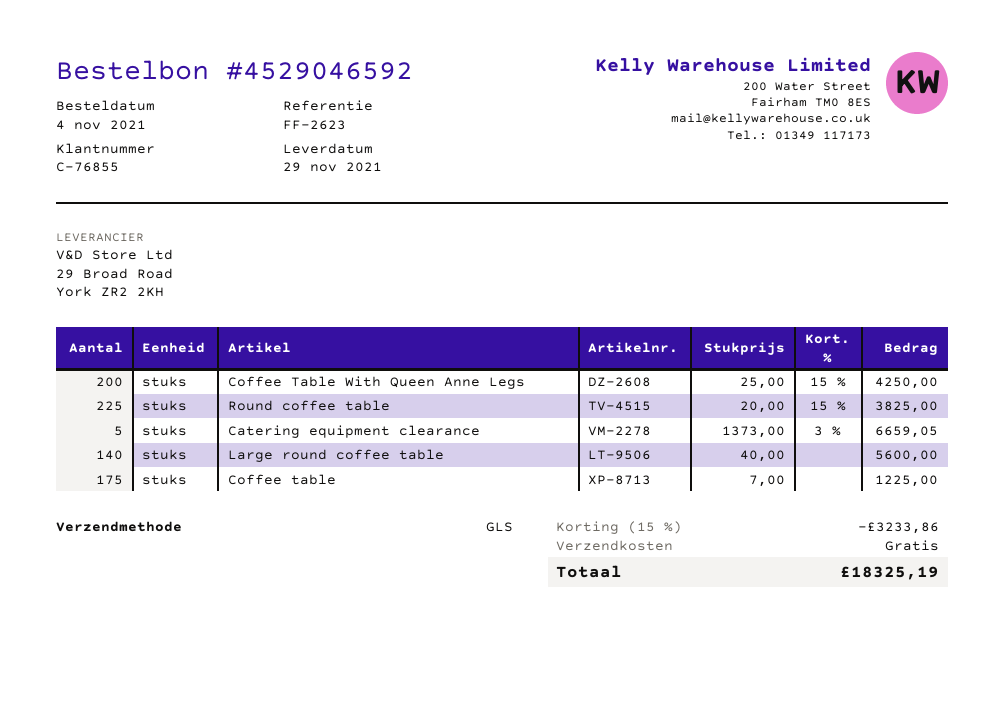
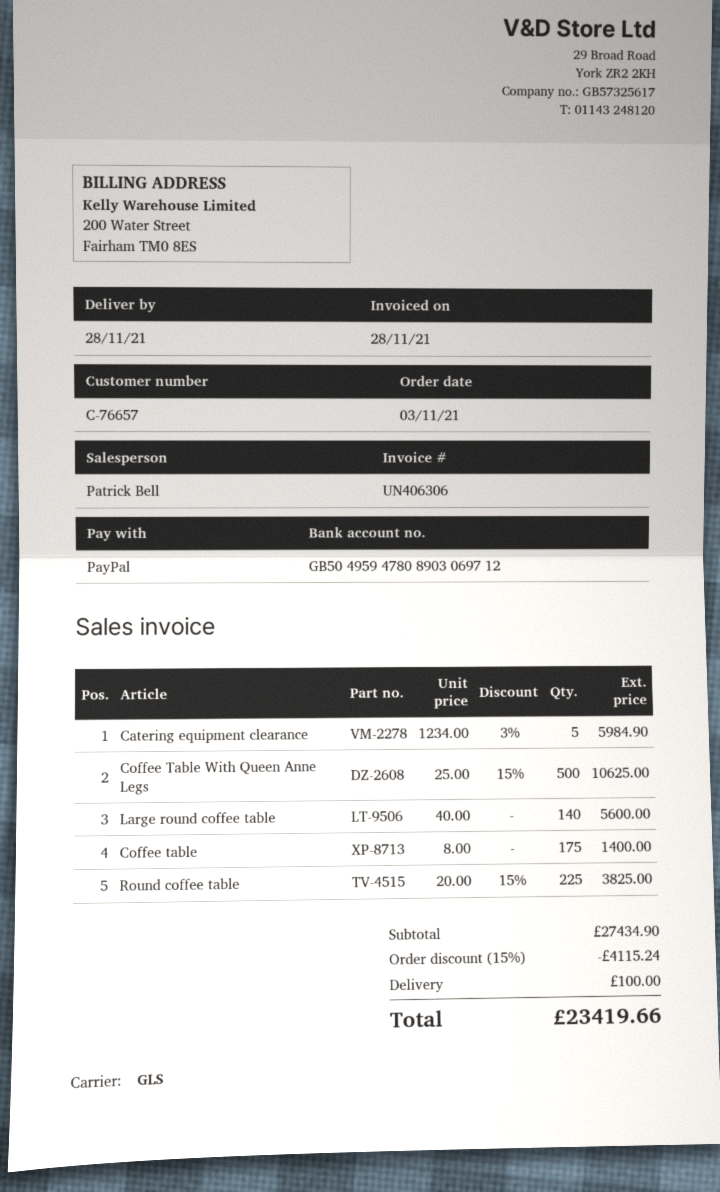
order date: 2021-11-04 -> 2021-11-03
delivery date: 2021-11-29 -> 2021-11-28
customer number: C-76855 -> C-76657
Coffee Table With Queen Anne Legs: 200 x 25.00 - 15% = 4250.00 -> 500 x 25.00 - 15% = 10625.00
Catering equipment clearance: 5 x 1373.00 - 3% = 6659.05 -> 5 x 1234.00 - 3% = 5984.90
Coffee table: 175 x 7.00 = 1225.00 -> 175 x 8.00 = 1400.00
discount: 15% = 3233.86 -> 15% = 4115.24
shipping: 0.00 -> 100.00
total: 18325.19 -> 23419.66

